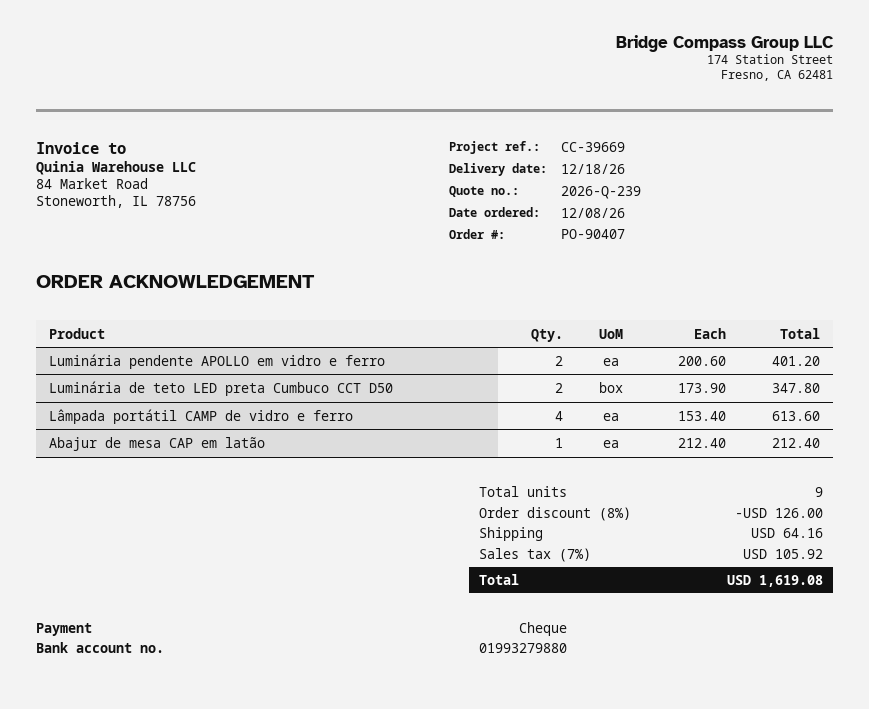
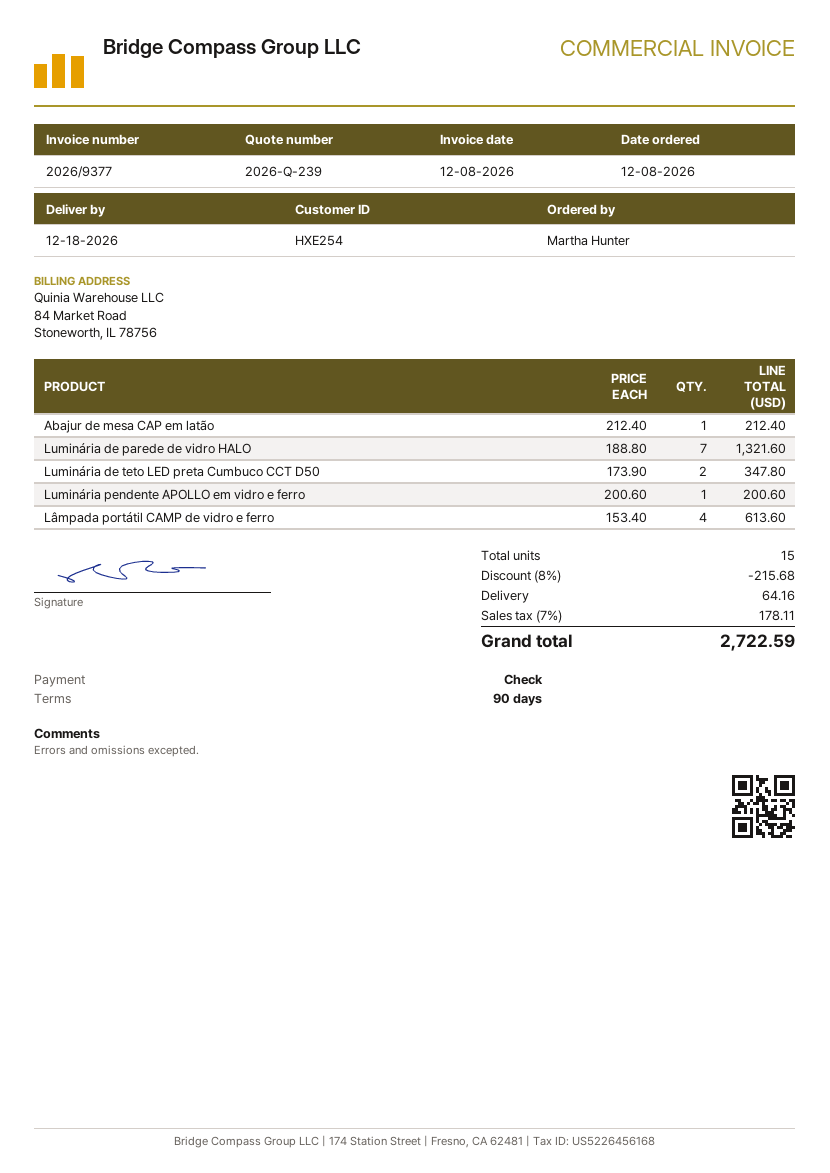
Luminária pendente APOLLO em vidro e ferro: 2 x 200.60 = 401.20 -> 1 x 200.60 = 200.60
Luminária de parede de vidro HALO: none -> 7 x 188.80 = 1321.60
total quantity: 9 -> 15
discount: 8% = 126.00 -> 8% = 215.68
tax: 7% = 105.92 -> 7% = 178.11
total: 1619.08 -> 2722.59

